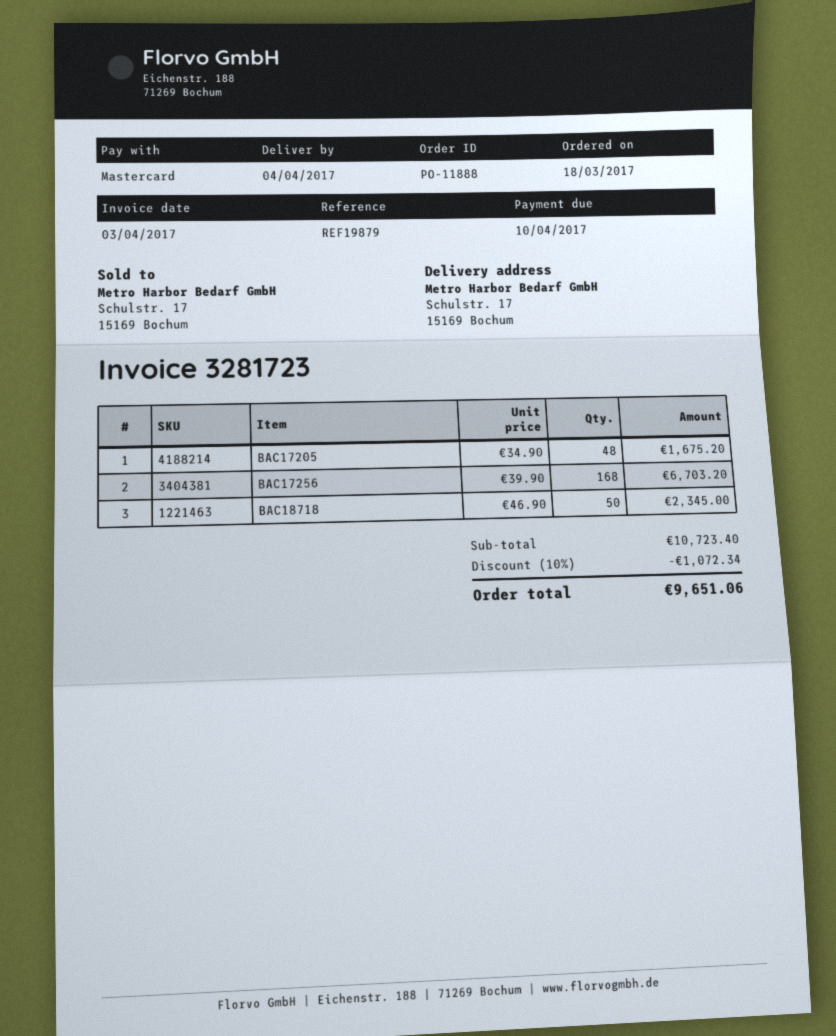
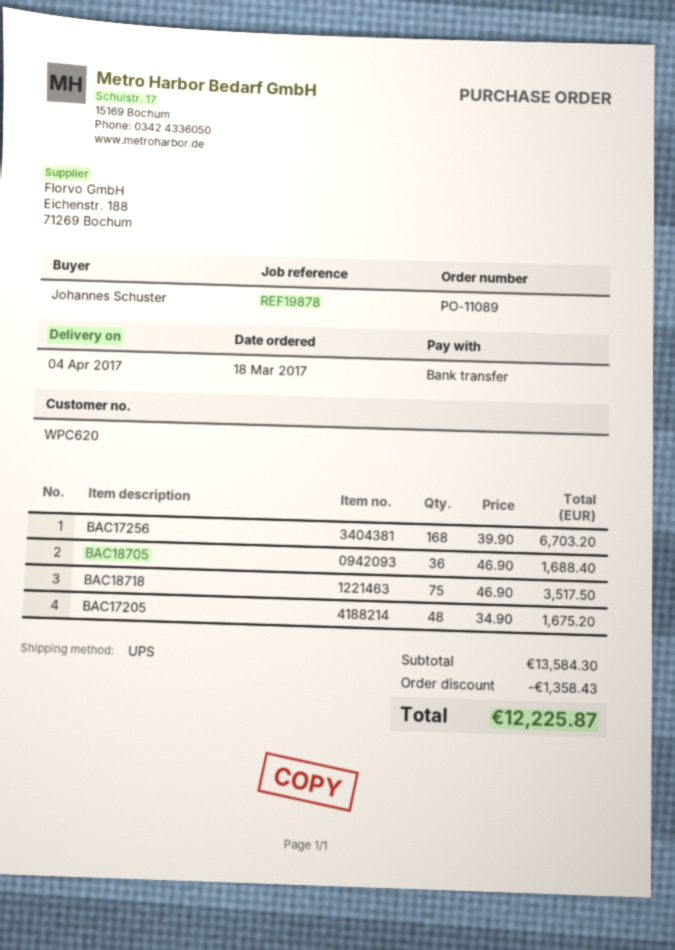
order number: PO-11888 -> PO-11089
reference: REF19879 -> REF19878
payment method: Mastercard -> bank transfer
BAC18718: 50 x 46.90 = 2345.00 -> 75 x 46.90 = 3517.50
BAC18705: none -> 36 x 46.90 = 1688.40
subtotal: 10723.40 -> 13584.30
discount: 1072.34 -> 1358.43
total: 9651.06 -> 12225.87

